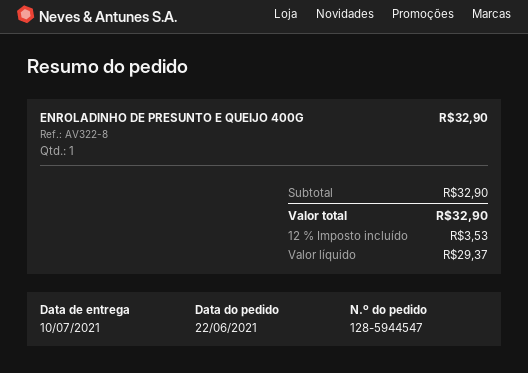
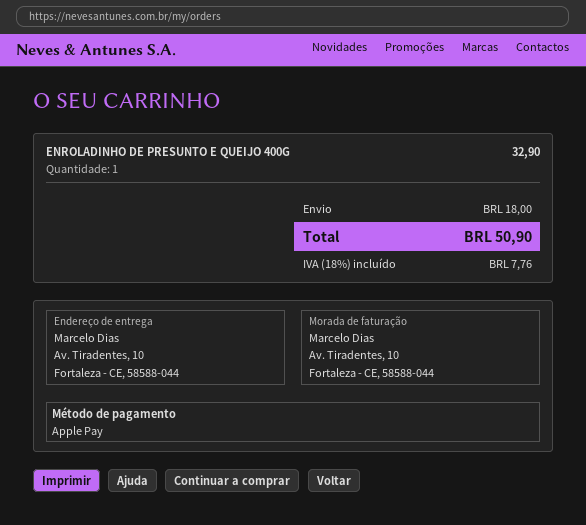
shipping: none -> 18.00
tax: 12% = 3.53 -> 18% = 7.76
total: 32.90 -> 50.90

